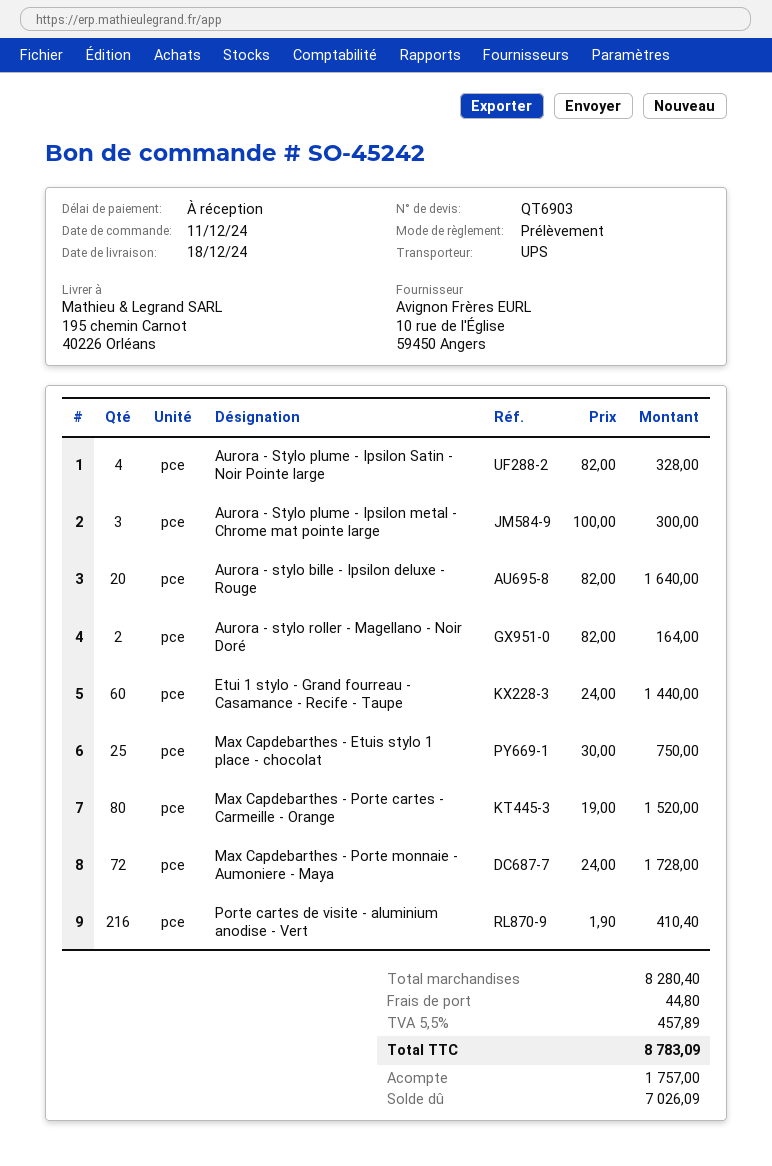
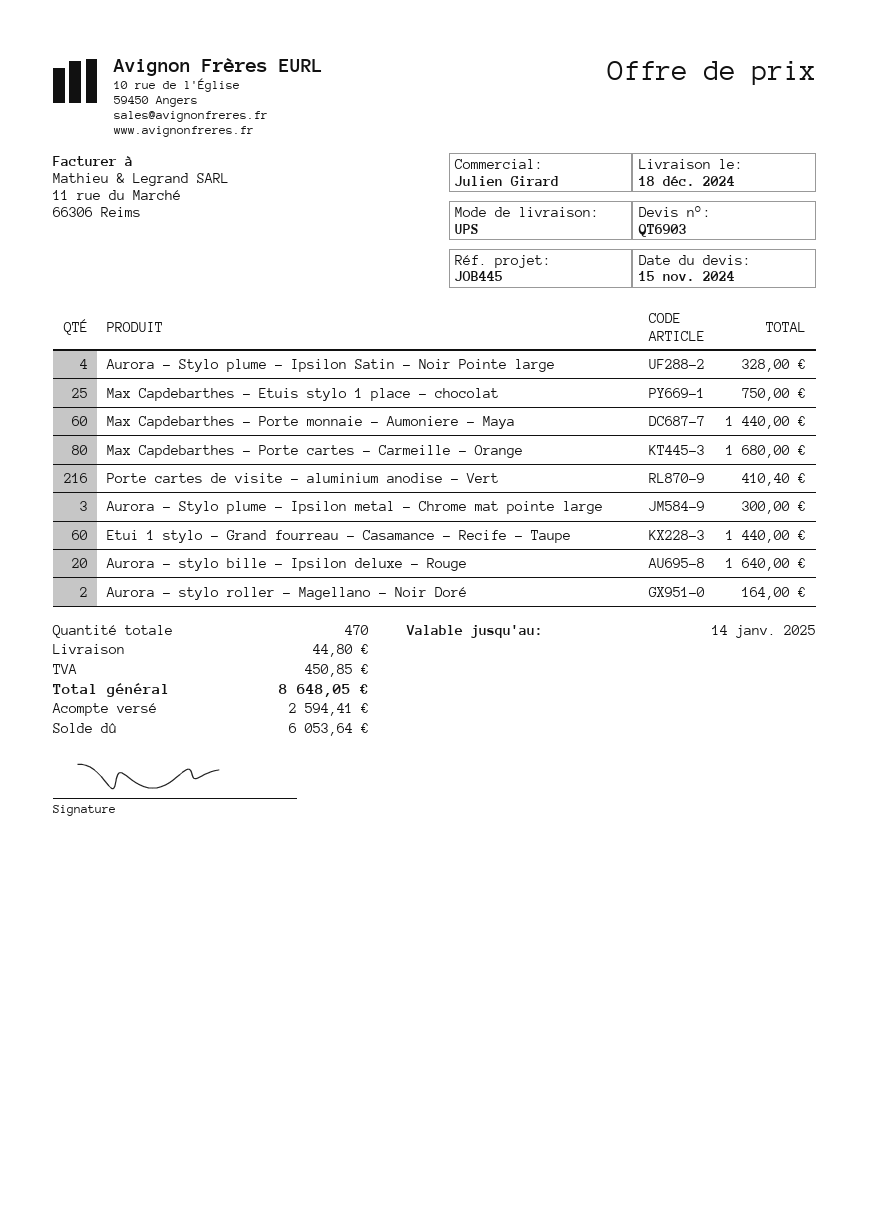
Max Capdebarthes - Porte cartes - Carmeille - Orange: 80 for 1520.00 -> 80 for 1680.00
Max Capdebarthes - Porte monnaie - Aumoniere - Maya: 72 for 1728.00 -> 60 for 1440.00
tax: 457.89 -> 450.85
total: 8783.09 -> 8648.05
deposit: 1757.00 -> 2594.41
balance: 7026.09 -> 6053.64

